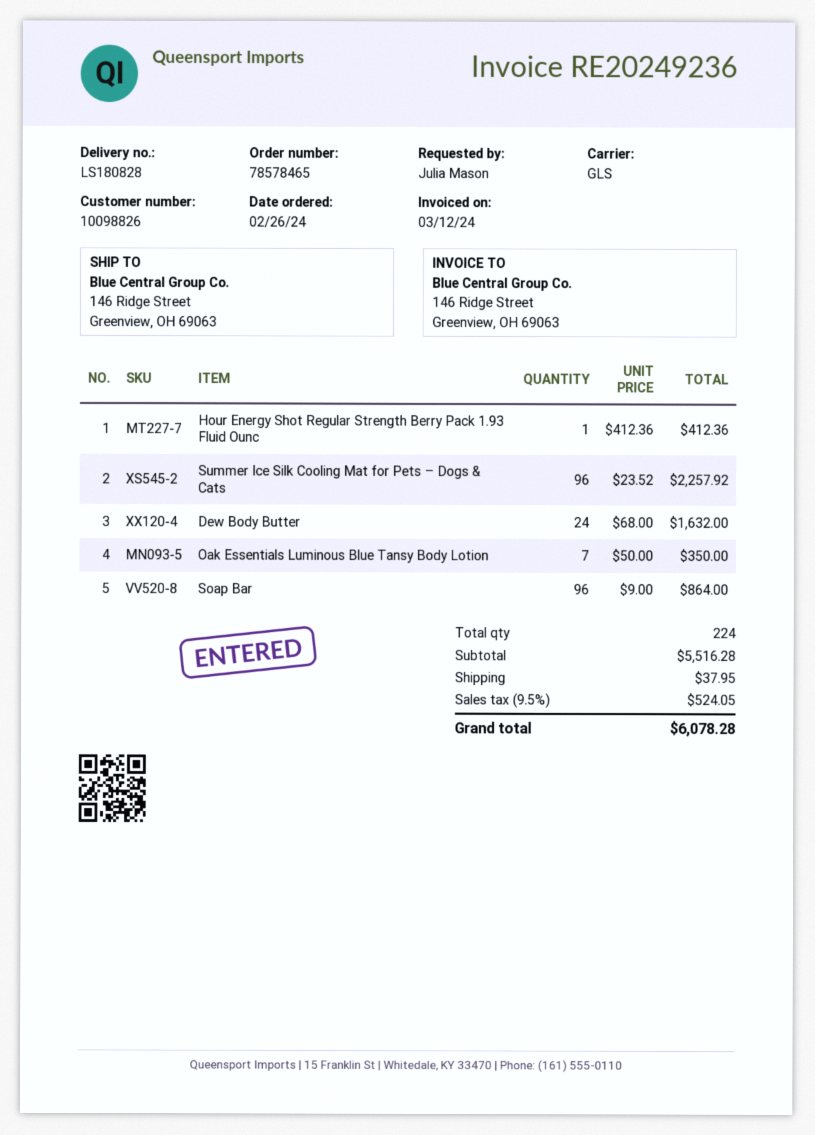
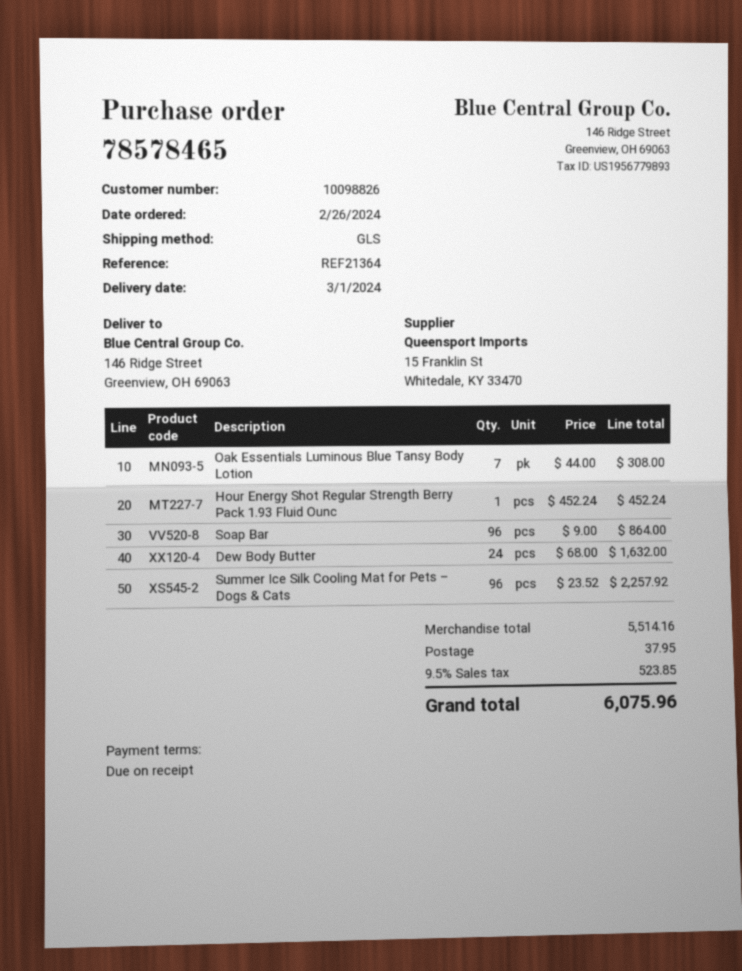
Hour Energy Shot Regular Strength Berry Pack 1.93 Fluid Ounc: 1 x 412.36 = 412.36 -> 1 x 452.24 = 452.24
Oak Essentials Luminous Blue Tansy Body Lotion: 7 x 50.00 = 350.00 -> 7 x 44.00 = 308.00
subtotal: 5516.28 -> 5514.16
tax: 9.5% = 524.05 -> 9.5% = 523.85
total: 6078.28 -> 6075.96

